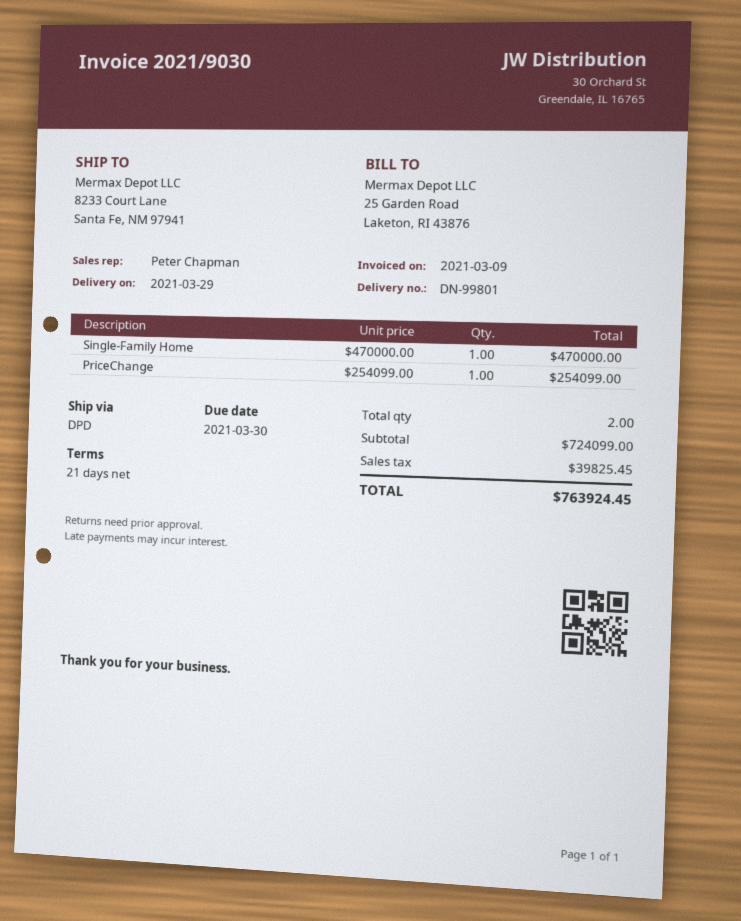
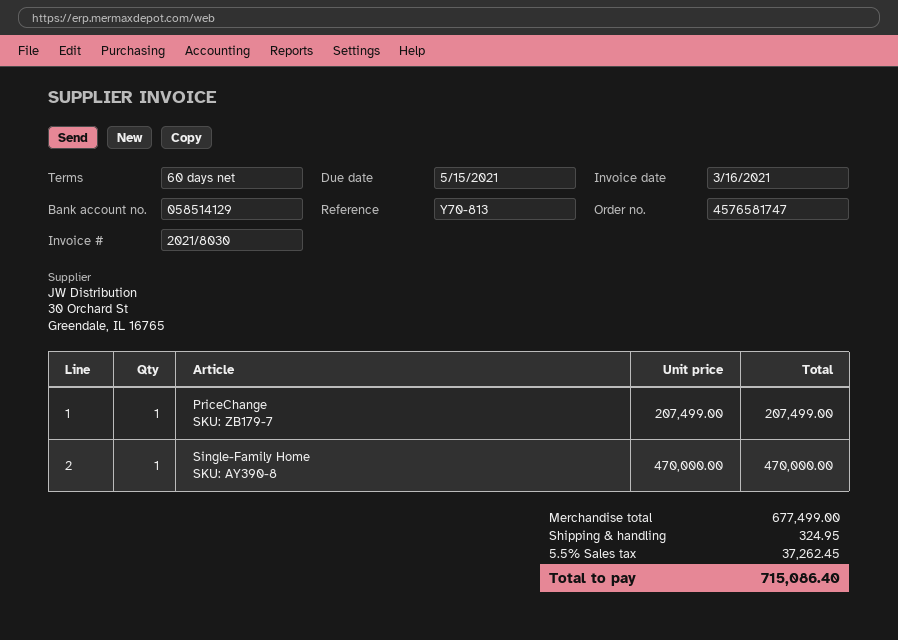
invoice number: 2021/9030 -> 2021/8030
invoice date: 2021-03-09 -> 2021-03-16
payment terms: 21 days -> 60 days
due date: 2021-03-30 -> 2021-05-15
PriceChange: 1 x 254099.00 = 254099.00 -> 1 x 207499.00 = 207499.00
subtotal: 724099.00 -> 677499.00
shipping: none -> 324.95
tax: 39825.45 -> 37262.45
total: 763924.45 -> 715086.40

